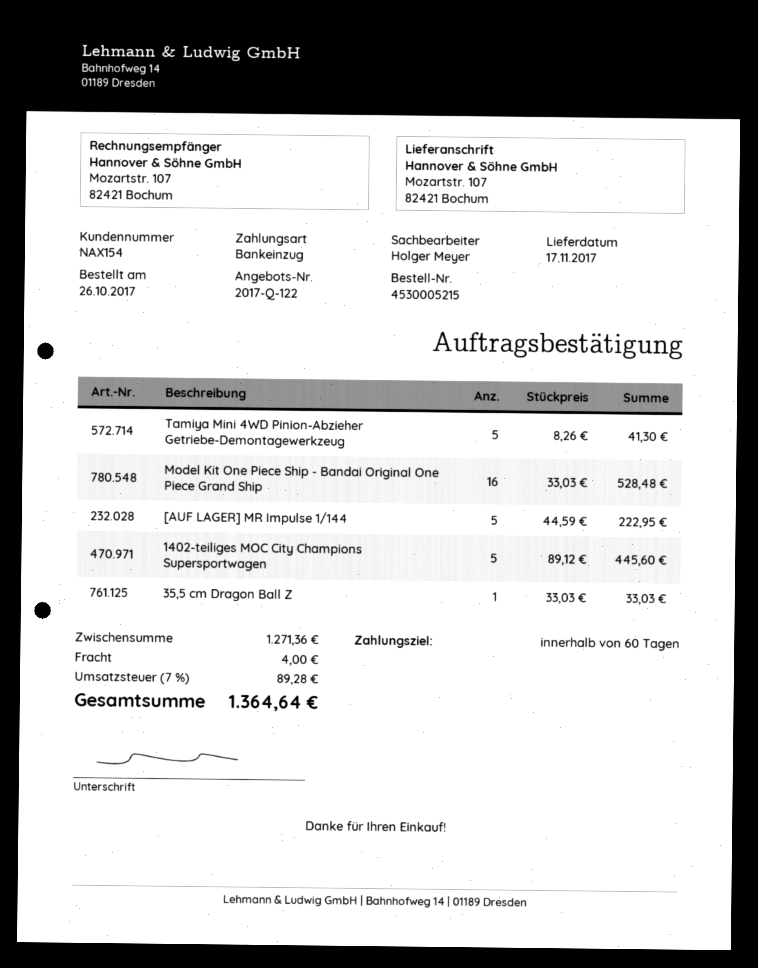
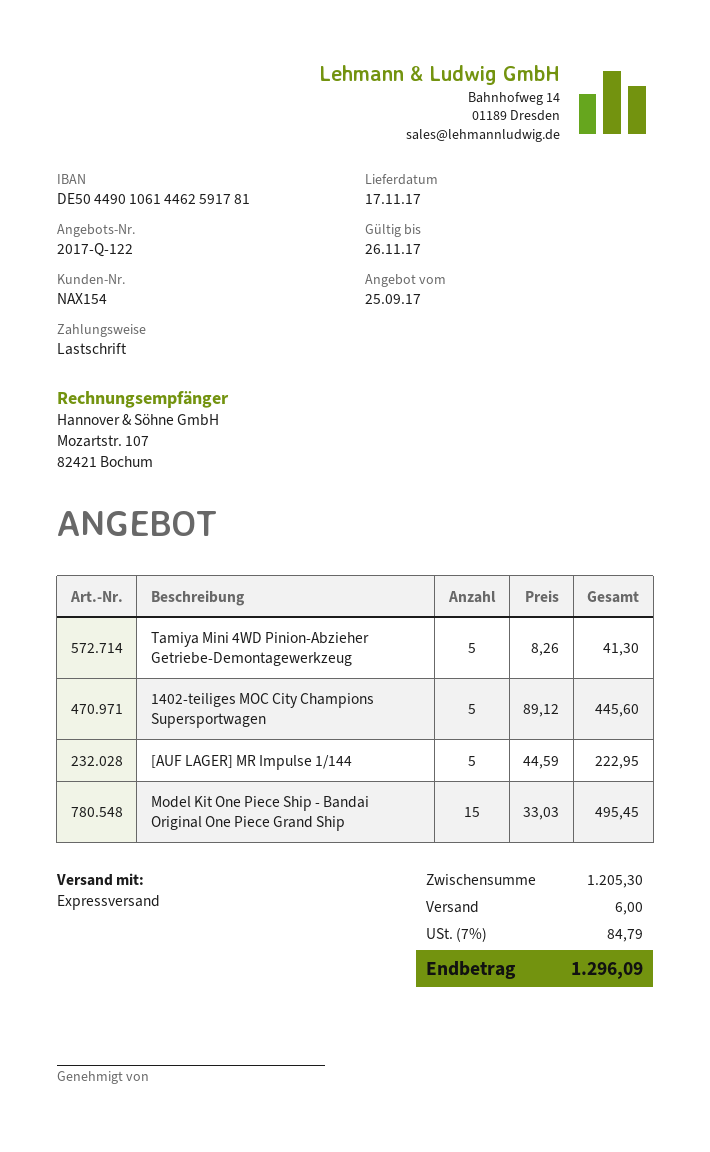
Model Kit One Piece Ship - Bandai Original One Piece Grand Ship: 16 x 33.03 = 528.48 -> 15 x 33.03 = 495.45
35,5 cm Dragon Ball Z: 1 x 33.03 = 33.03 -> none
subtotal: 1271.36 -> 1205.30
shipping: 4.00 -> 6.00
tax: 7% = 89.28 -> 7% = 84.79
total: 1364.64 -> 1296.09

